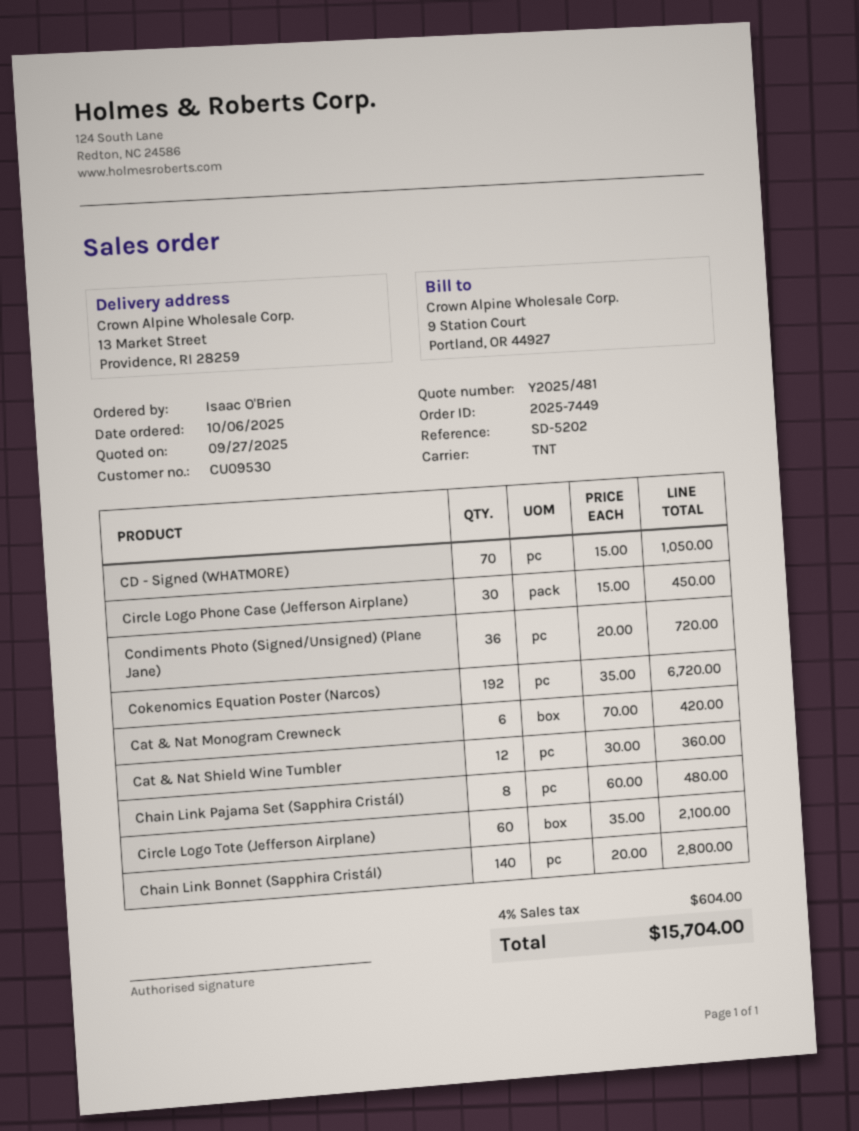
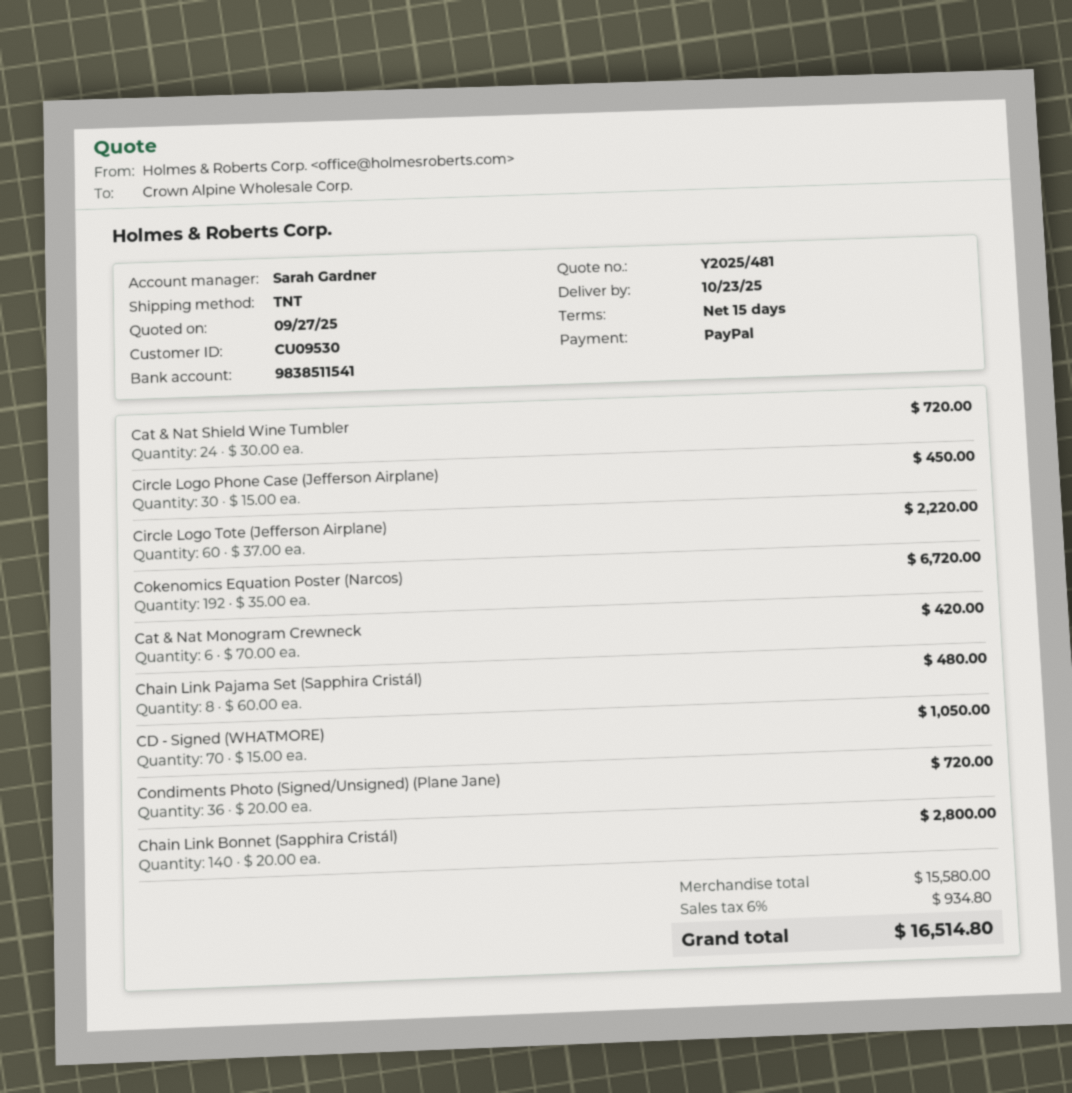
Cat & Nat Shield Wine Tumbler: 12 x 30.00 = 360.00 -> 24 x 30.00 = 720.00
Circle Logo Tote (Jefferson Airplane): 60 x 35.00 = 2100.00 -> 60 x 37.00 = 2220.00
tax: 4% = 604.00 -> 6% = 934.80
total: 15704.00 -> 16514.80

